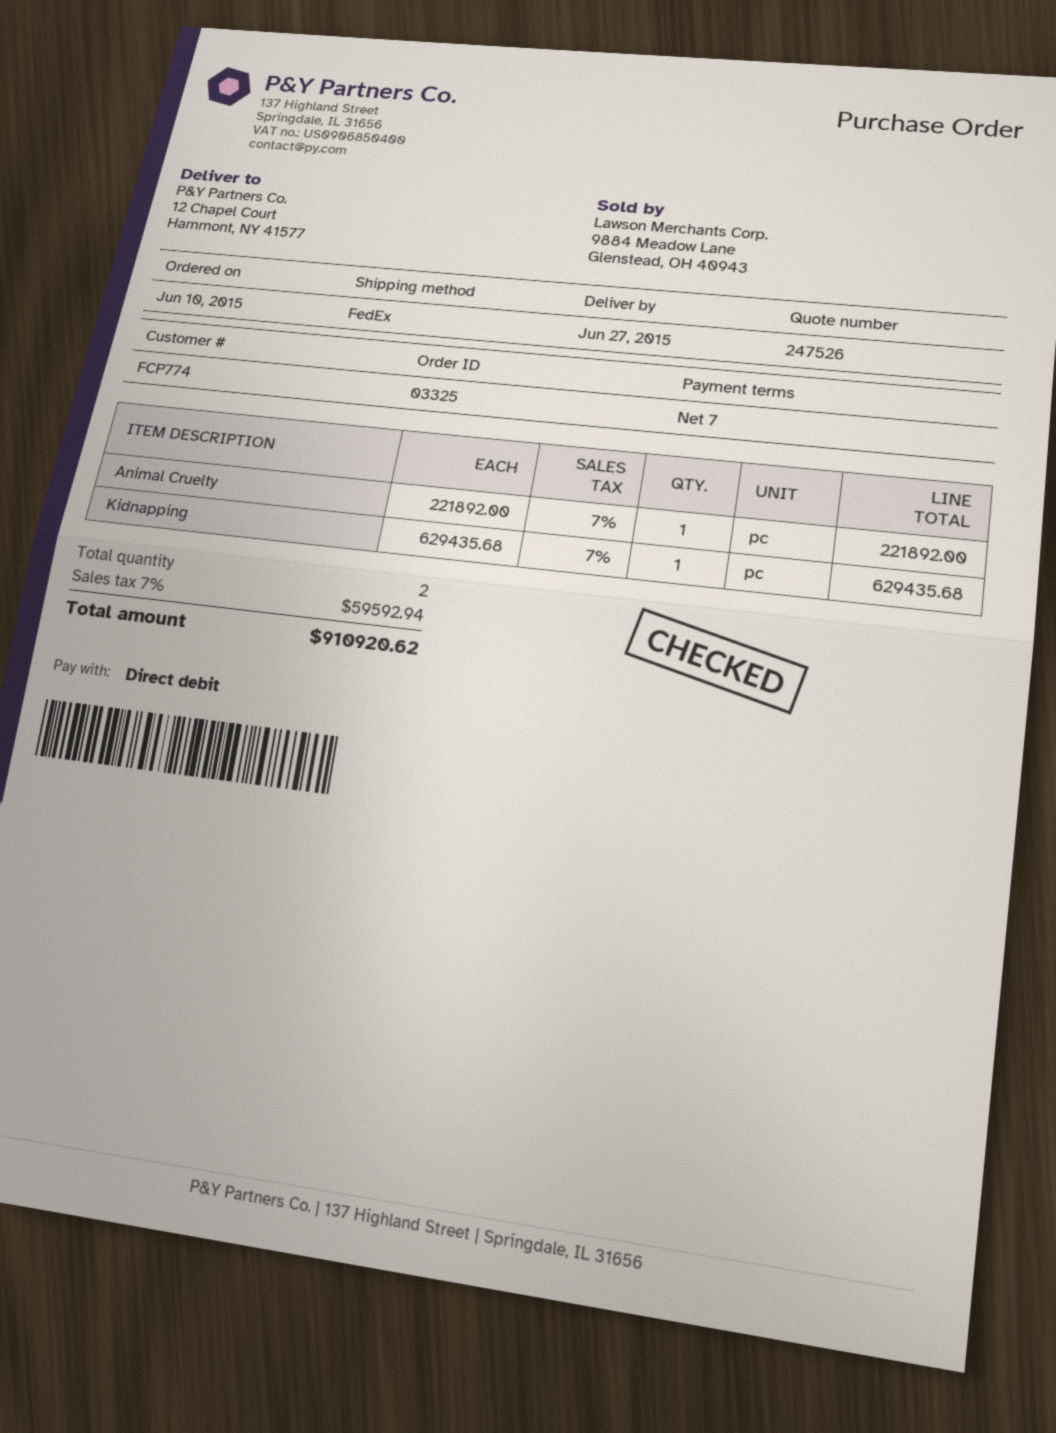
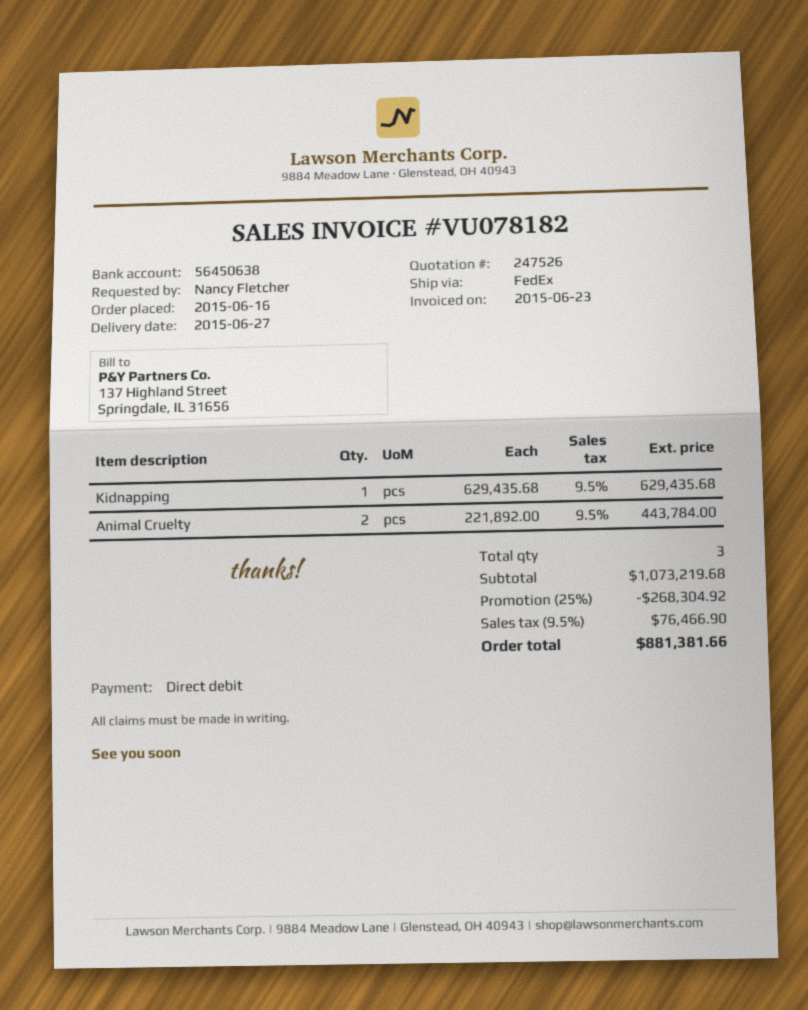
order date: 2015-06-10 -> 2015-06-16
Animal Cruelty: 1 x 221892.00 = 221892.00 -> 2 x 221892.00 = 443784.00
total quantity: 2 -> 3
discount: none -> 25% = 268304.92
tax: 7% = 59592.94 -> 9.5% = 76466.90
total: 910920.62 -> 881381.66

